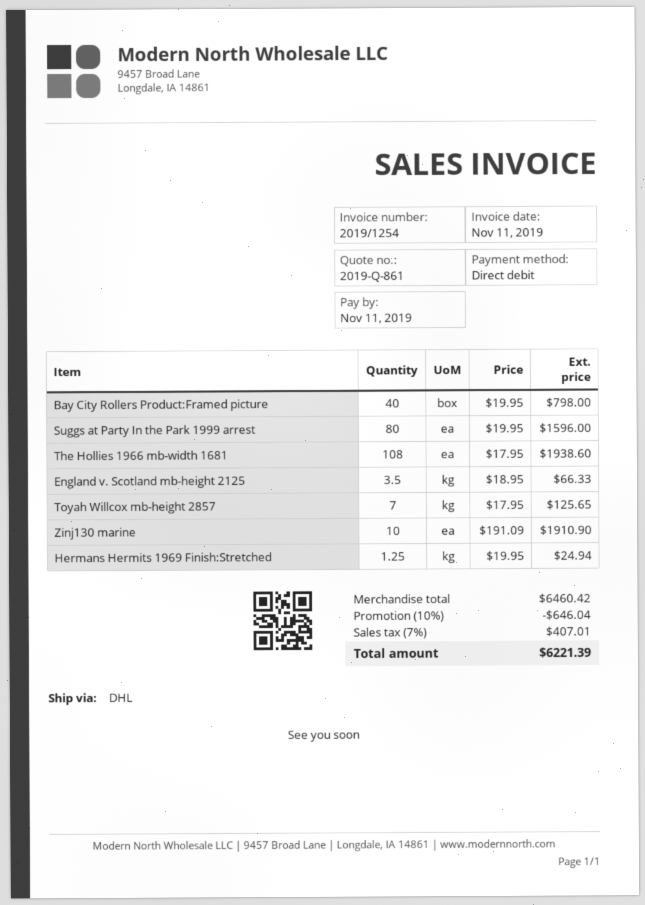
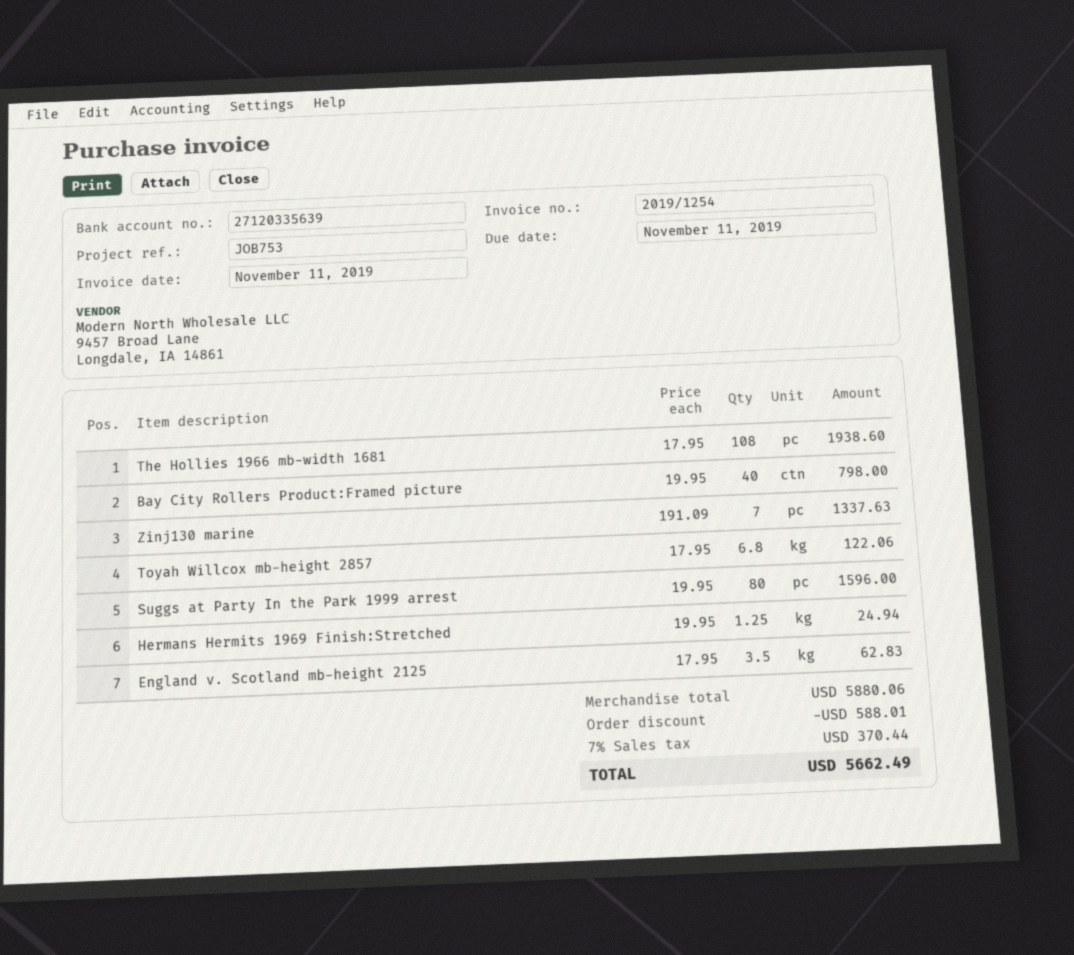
England v. Scotland mb-height 2125: 3.5 x 18.95 = 66.33 -> 3.5 x 17.95 = 62.83
Toyah Willcox mb-height 2857: 7 x 17.95 = 125.65 -> 6.8 x 17.95 = 122.06
Zinj130 marine: 10 x 191.09 = 1910.90 -> 7 x 191.09 = 1337.63
subtotal: 6460.42 -> 5880.06
discount: 646.04 -> 588.01
tax: 7% = 407.01 -> 7% = 370.44
total: 6221.39 -> 5662.49

